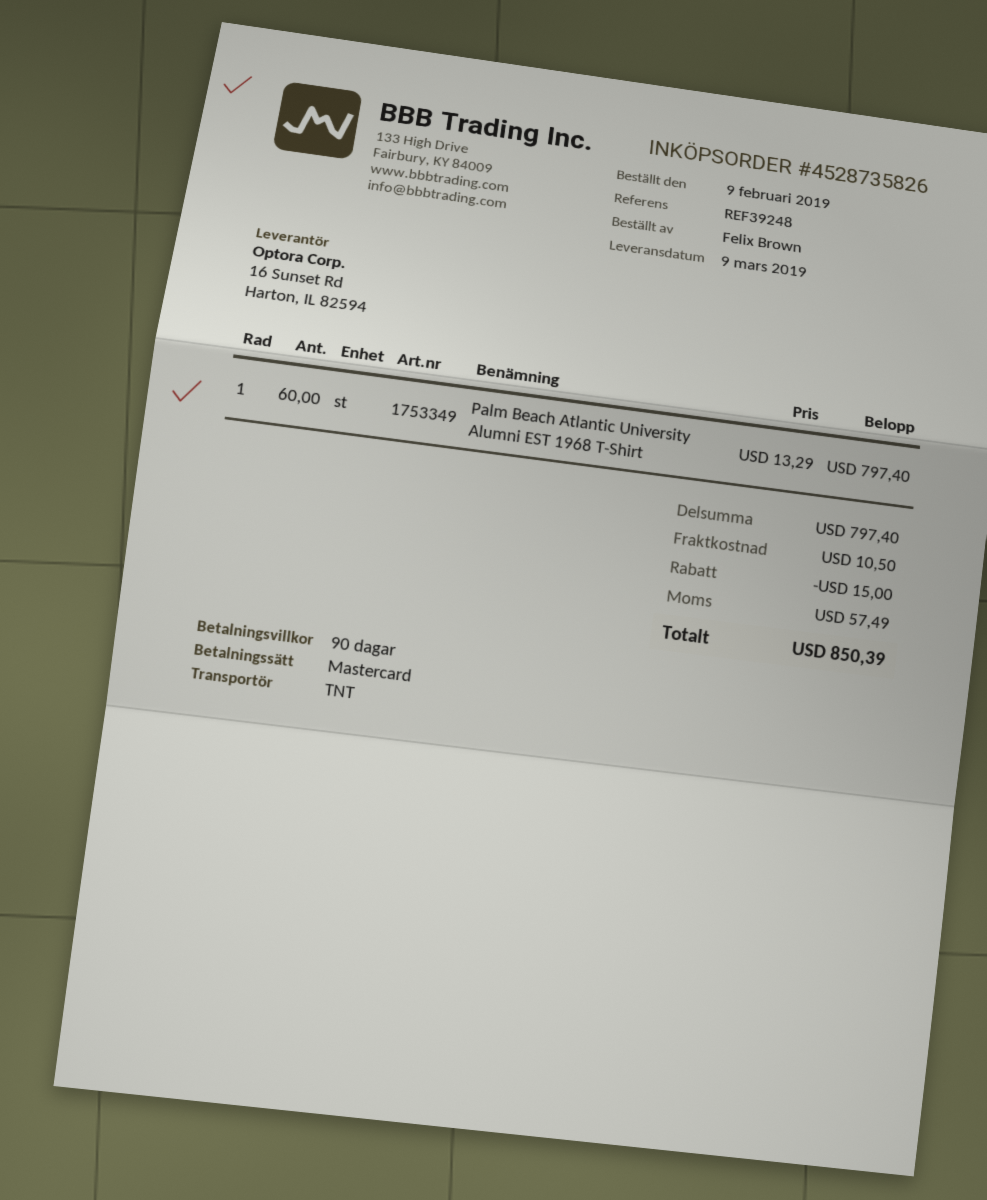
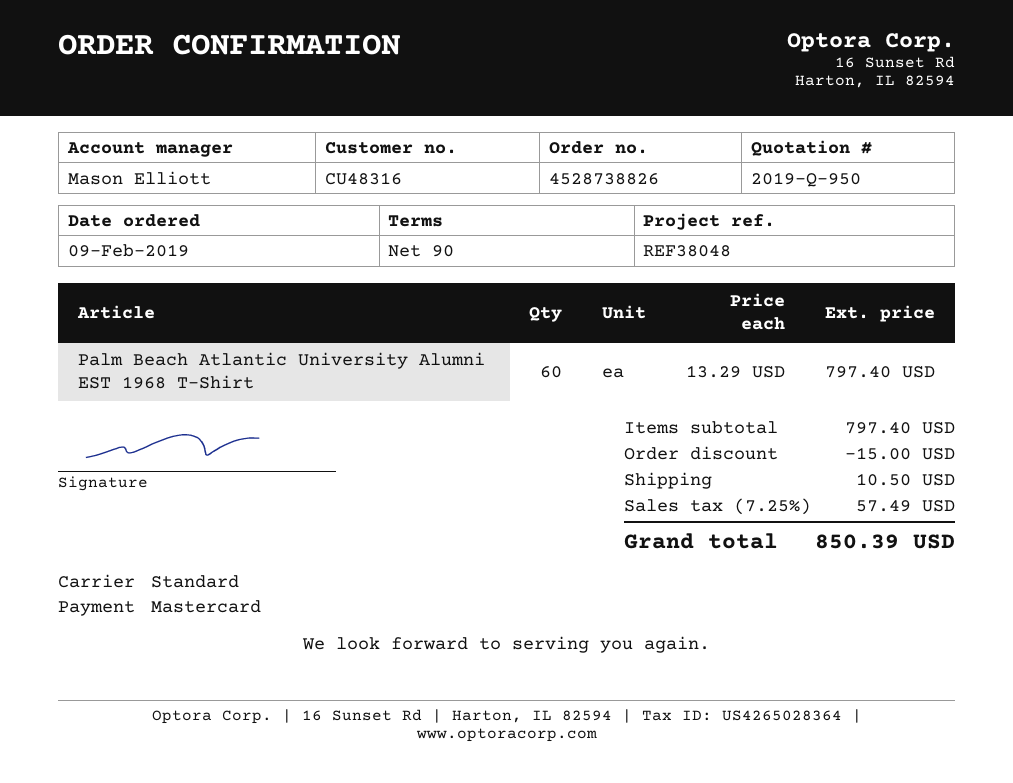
order number: 4528735826 -> 4528738826
reference: REF39248 -> REF38048
shipping method: TNT -> standard

